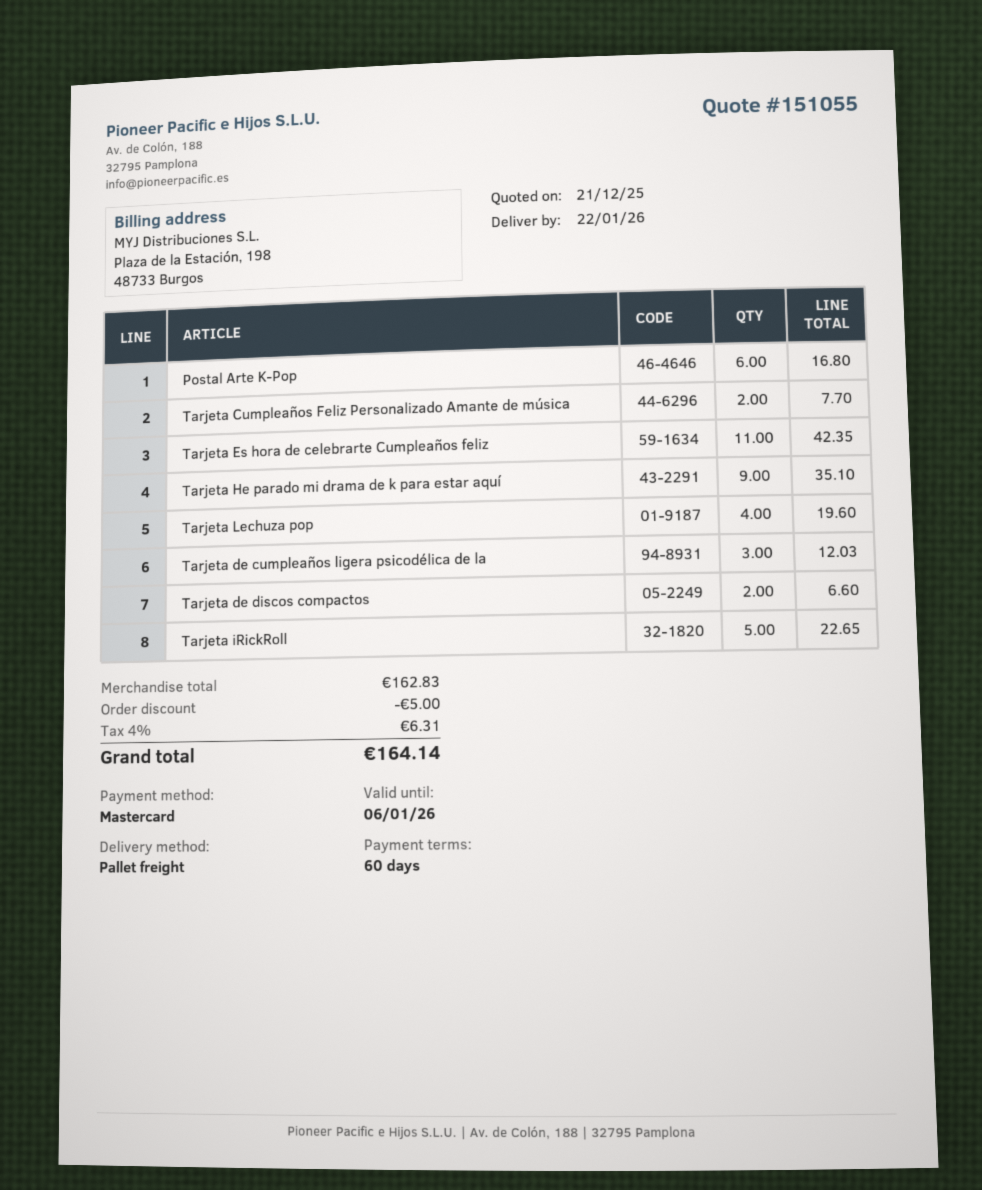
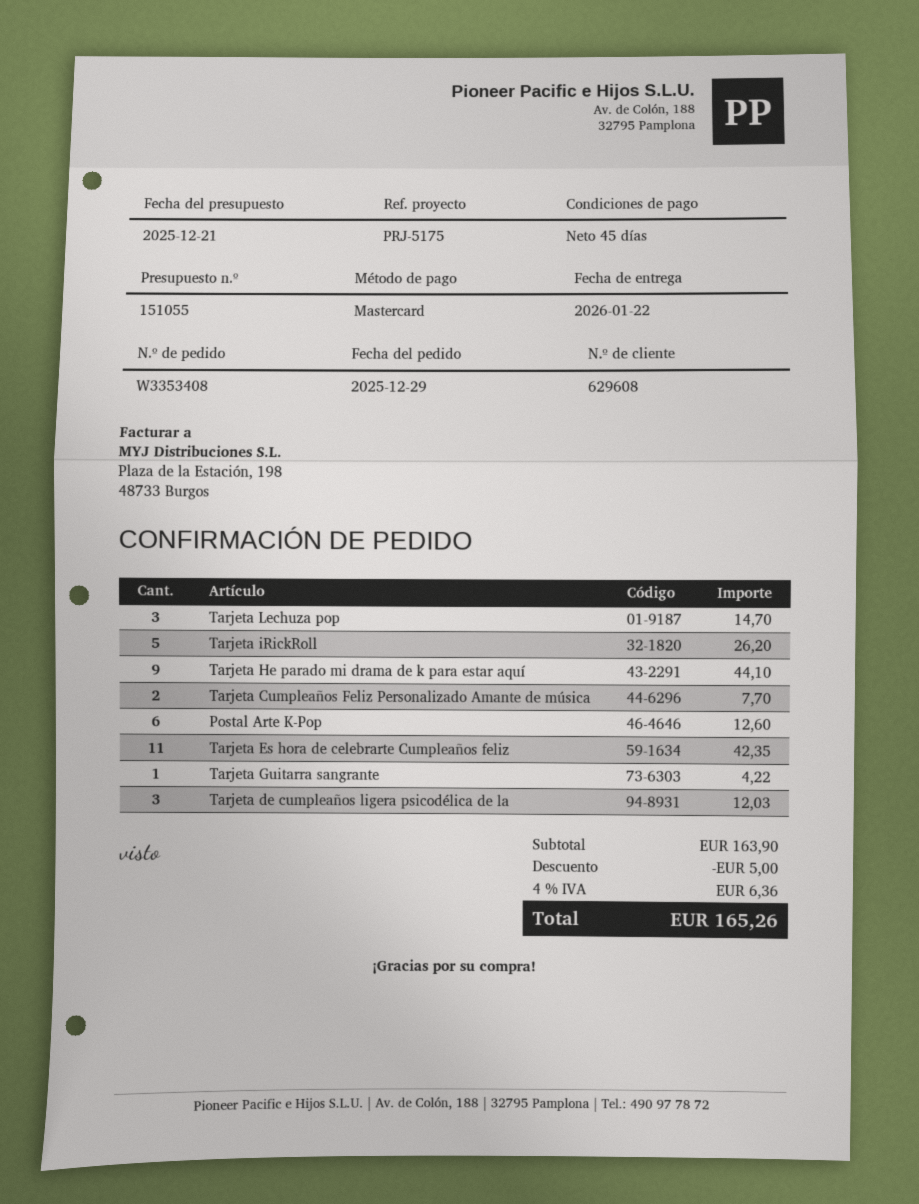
payment terms: 60 days -> 45 days
Postal Arte K-Pop: 6 for 16.80 -> 6 for 12.60
Tarjeta He parado mi drama de k para estar aquí: 9 for 35.10 -> 9 for 44.10
Tarjeta Lechuza pop: 4 for 19.60 -> 3 for 14.70
Tarjeta de discos compactos: 2 for 6.60 -> none
Tarjeta iRickRoll: 5 for 22.65 -> 5 for 26.20
Tarjeta Guitarra sangrante: none -> 1 for 4.22
subtotal: 162.83 -> 163.90
tax: 4% = 6.31 -> 4% = 6.36
total: 164.14 -> 165.26

